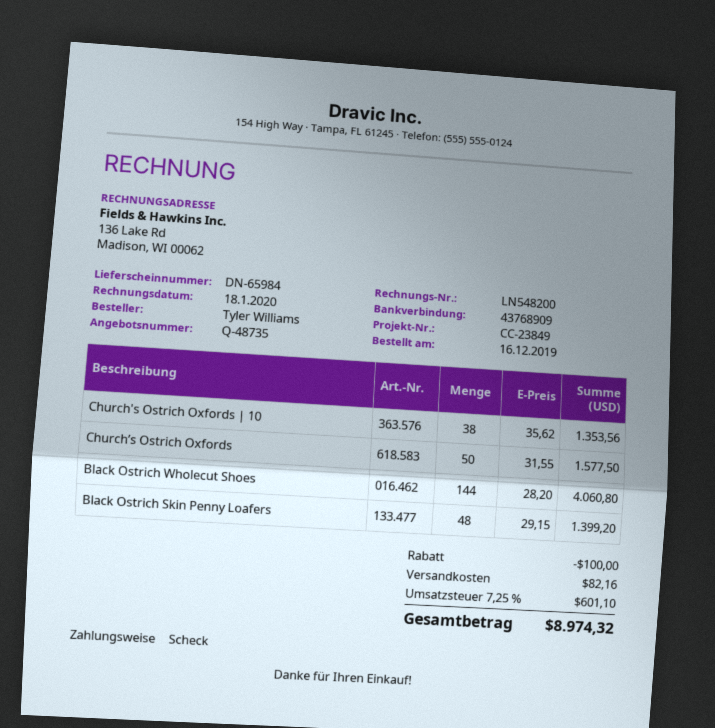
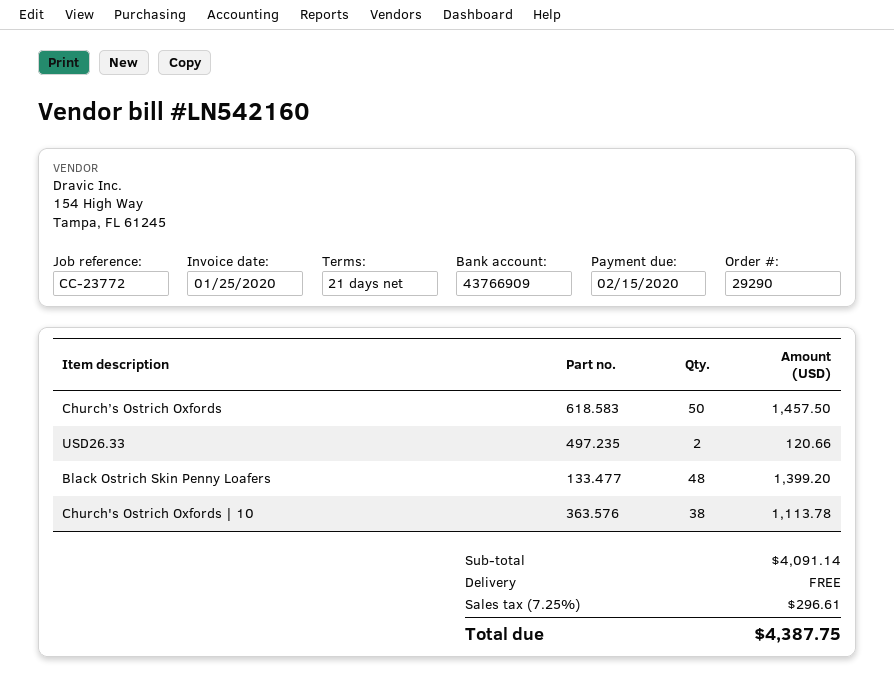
invoice number: LN548200 -> LN542160
invoice date: 2020-01-18 -> 2020-01-25
reference: CC-23849 -> CC-23772
bank account: 43768909 -> 43766909
Church's Ostrich Oxfords | 10: 38 for 1353.56 -> 38 for 1113.78
Church’s Ostrich Oxfords: 50 for 1577.50 -> 50 for 1457.50
Black Ostrich Wholecut Shoes: 144 for 4060.80 -> none
USD26.33: none -> 2 for 120.66
discount: 100.00 -> none
shipping: 82.16 -> 0.00
tax: 7.25% = 601.10 -> 7.25% = 296.61
total: 8974.32 -> 4387.75

